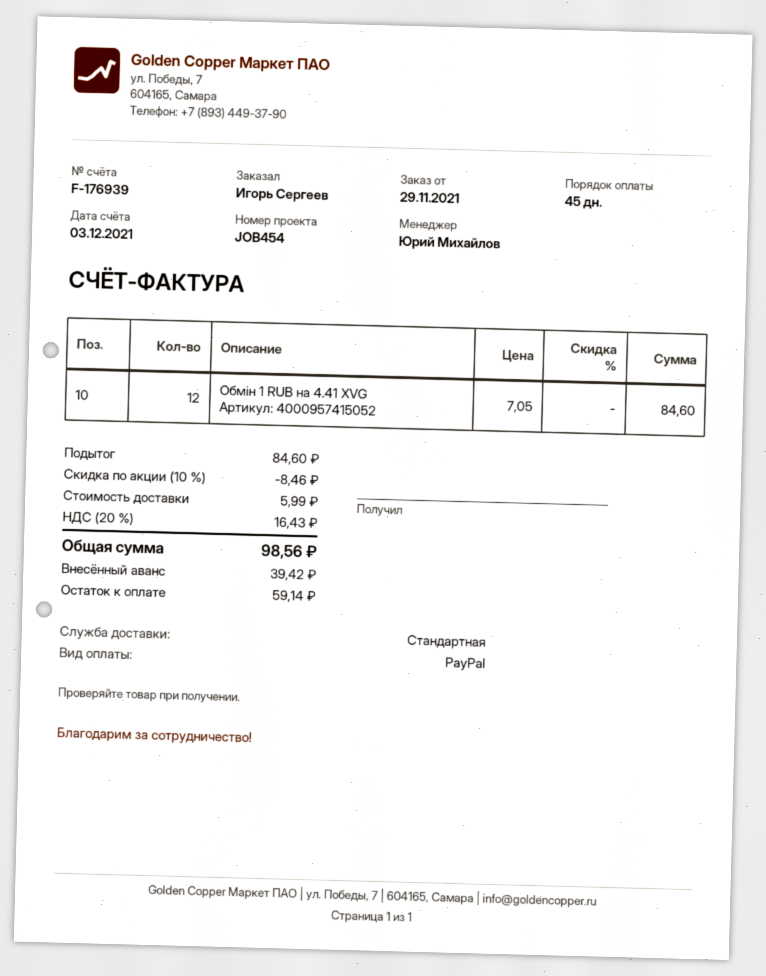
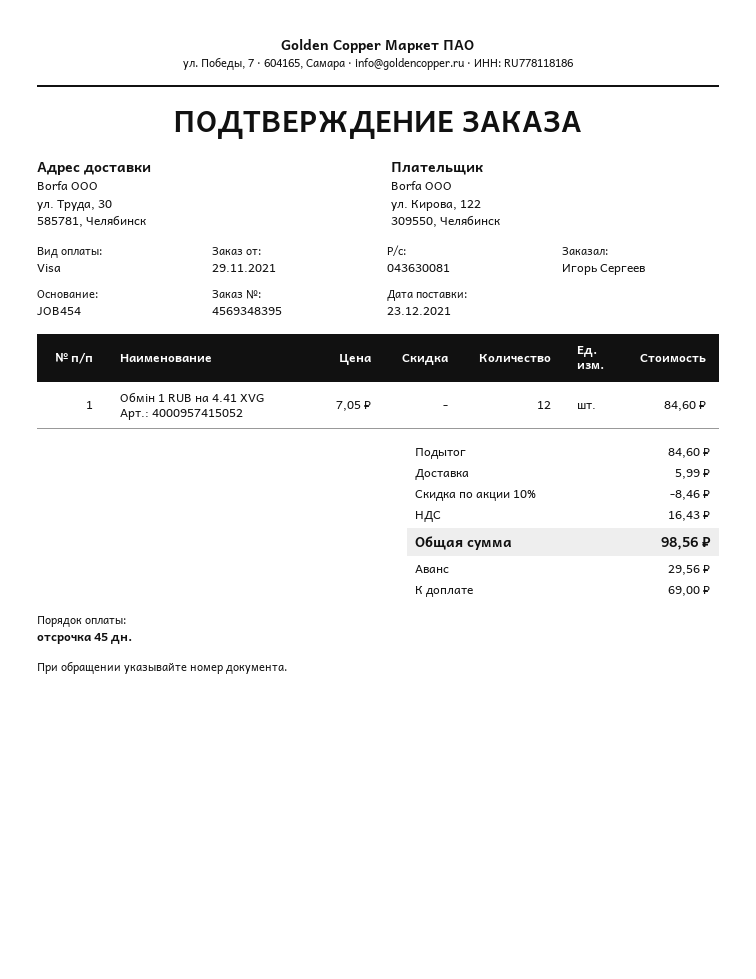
payment method: PayPal -> Visa
deposit: 39.42 -> 29.56
balance: 59.14 -> 69.00

